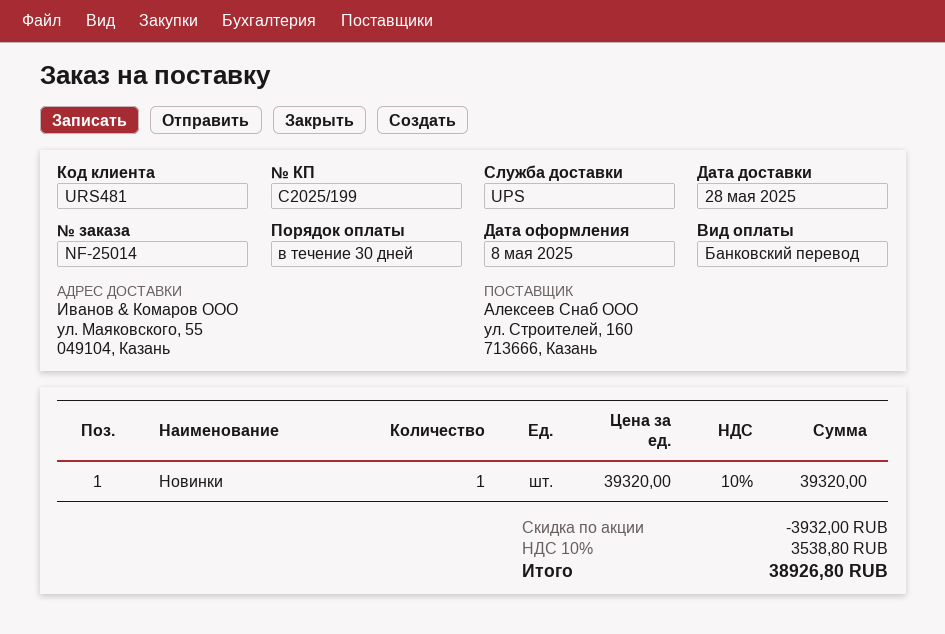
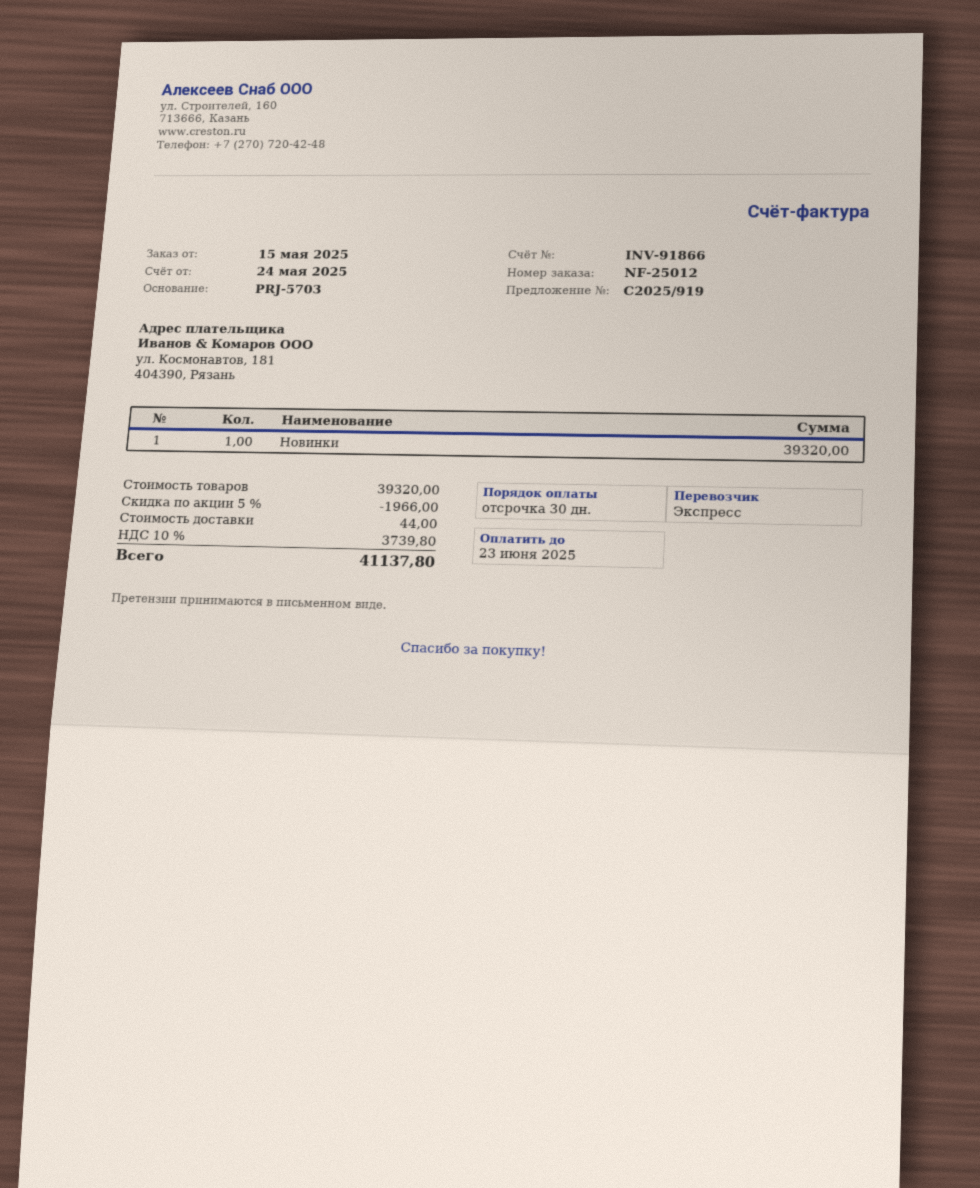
quote number: C2025/199 -> C2025/919
order number: NF-25014 -> NF-25012
order date: 2025-05-08 -> 2025-05-15
shipping method: UPS -> express
discount: 3932.00 -> 1966.00
shipping: none -> 44.00
tax: 10% = 3538.80 -> 10% = 3739.80
total: 38926.80 -> 41137.80

